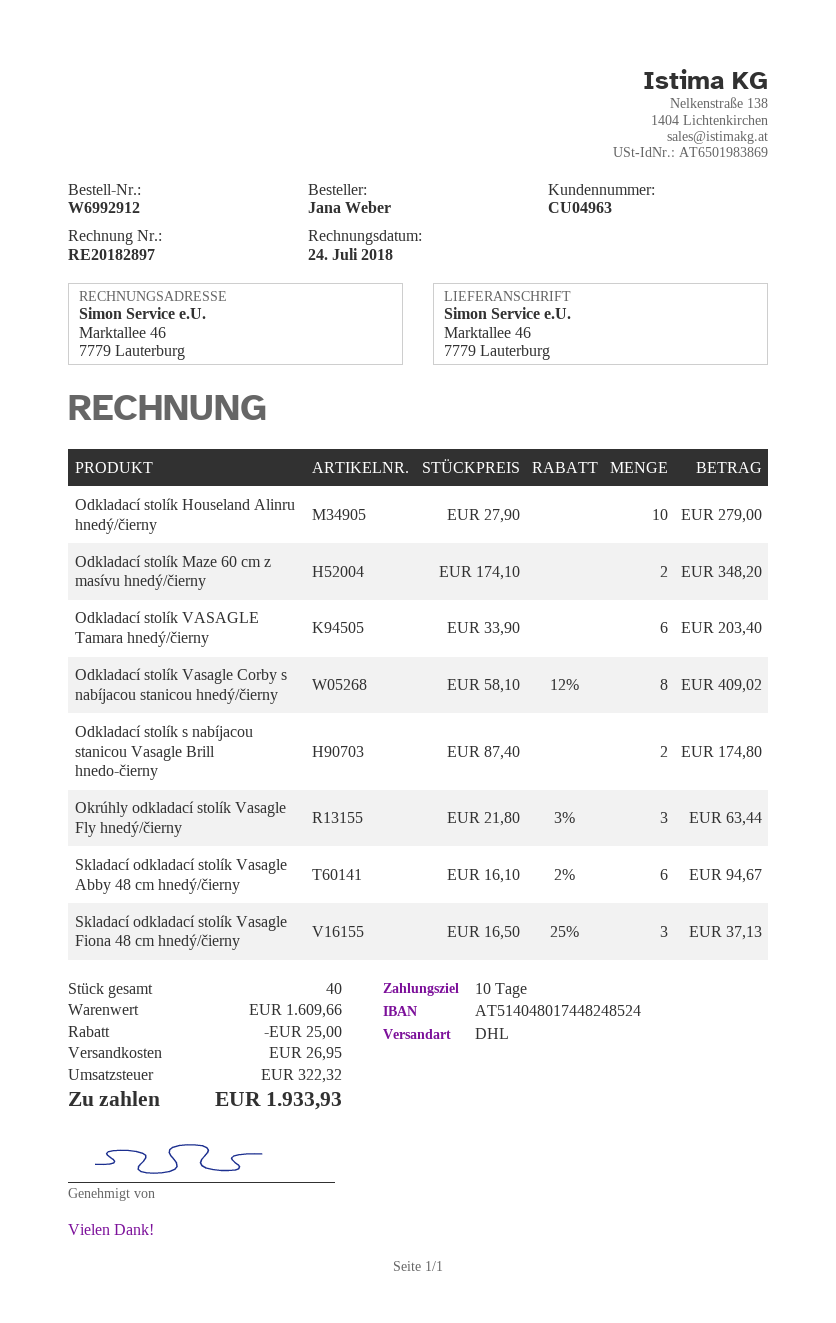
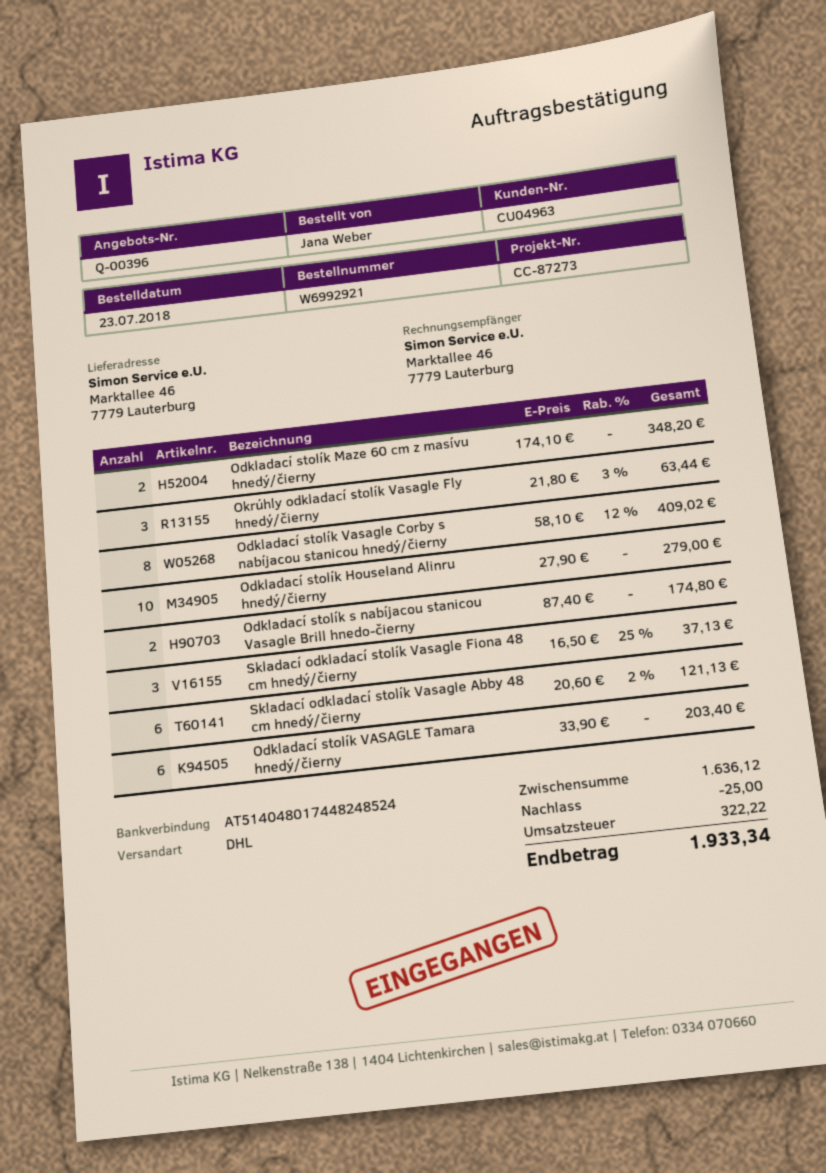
order number: W6992912 -> W6992921
Skladací odkladací stolík Vasagle Abby 48 cm hnedý/čierny: 6 x 16.10 - 2% = 94.67 -> 6 x 20.60 - 2% = 121.13
subtotal: 1609.66 -> 1636.12
shipping: 26.95 -> none
tax: 322.32 -> 322.22
total: 1933.93 -> 1933.34

